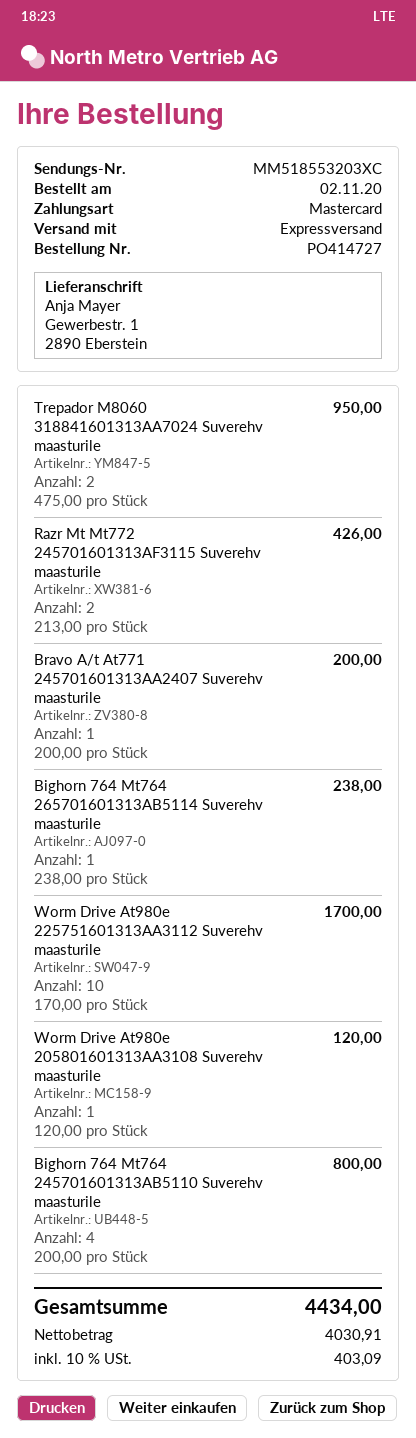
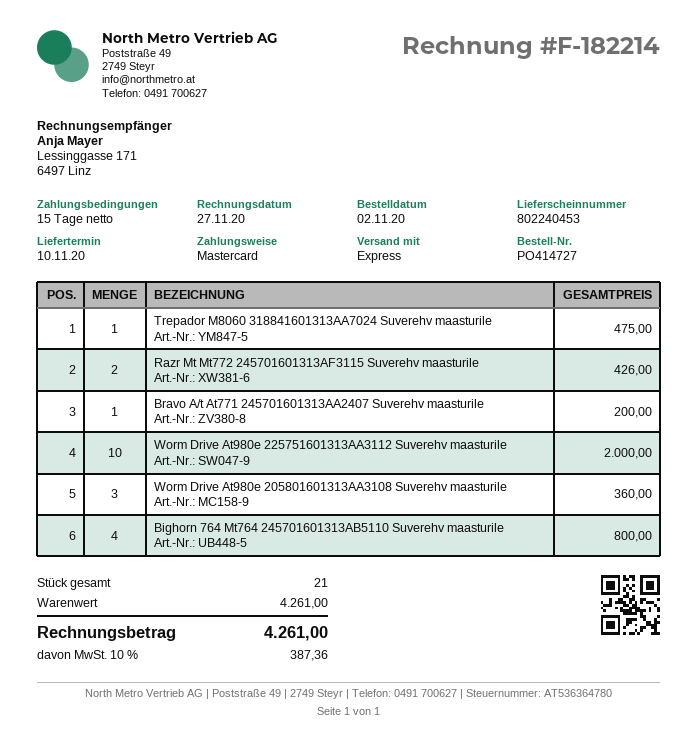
Trepador M8060 318841601313AA7024 Suverehv maasturile: 2 for 950.00 -> 1 for 475.00
Bighorn 764 Mt764 265701601313AB5114 Suverehv maasturile: 1 for 238.00 -> none
Worm Drive At980e 225751601313AA3112 Suverehv maasturile: 10 for 1700.00 -> 10 for 2000.00
Worm Drive At980e 205801601313AA3108 Suverehv maasturile: 1 for 120.00 -> 3 for 360.00
tax: 10% = 403.09 -> 10% = 387.36
total: 4434.00 -> 4261.00

